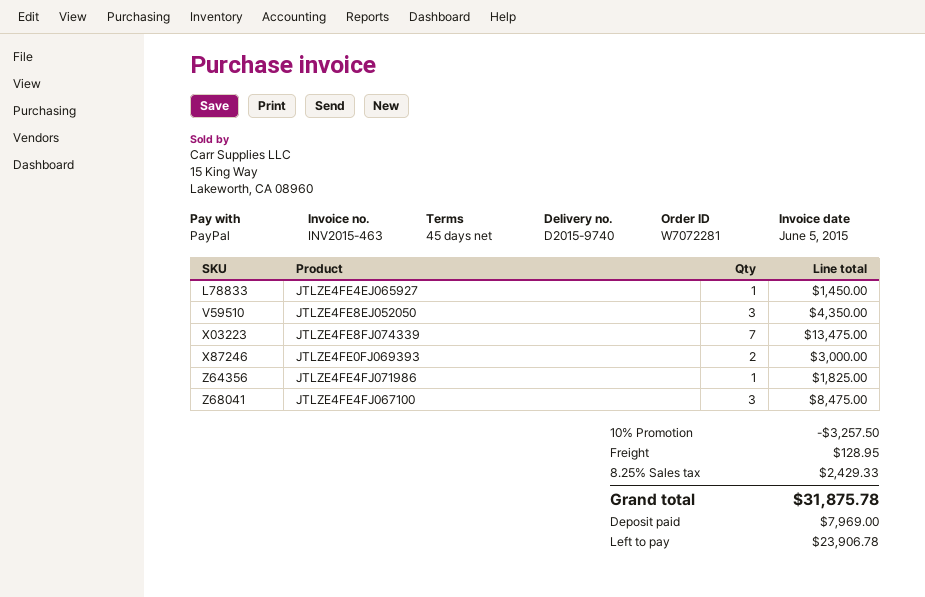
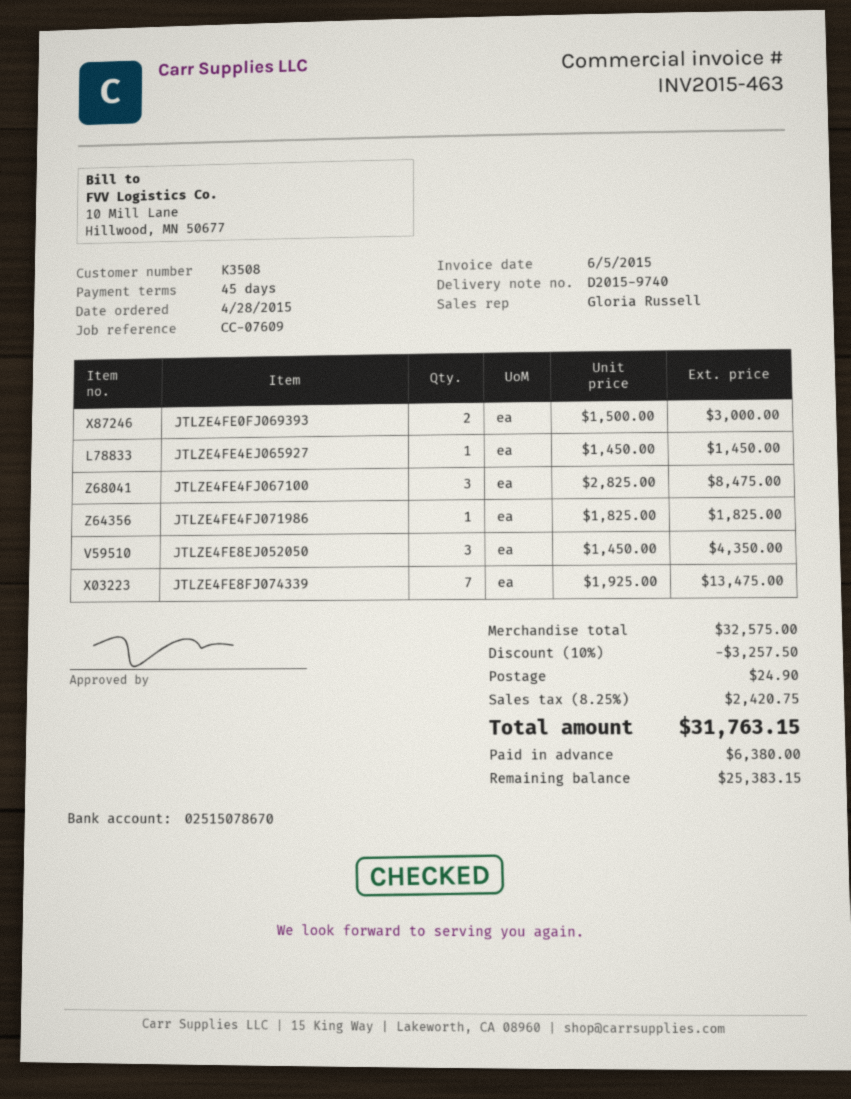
shipping: 128.95 -> 24.90
tax: 8.25% = 2429.33 -> 8.25% = 2420.75
total: 31875.78 -> 31763.15
deposit: 7969.00 -> 6380.00
balance: 23906.78 -> 25383.15

